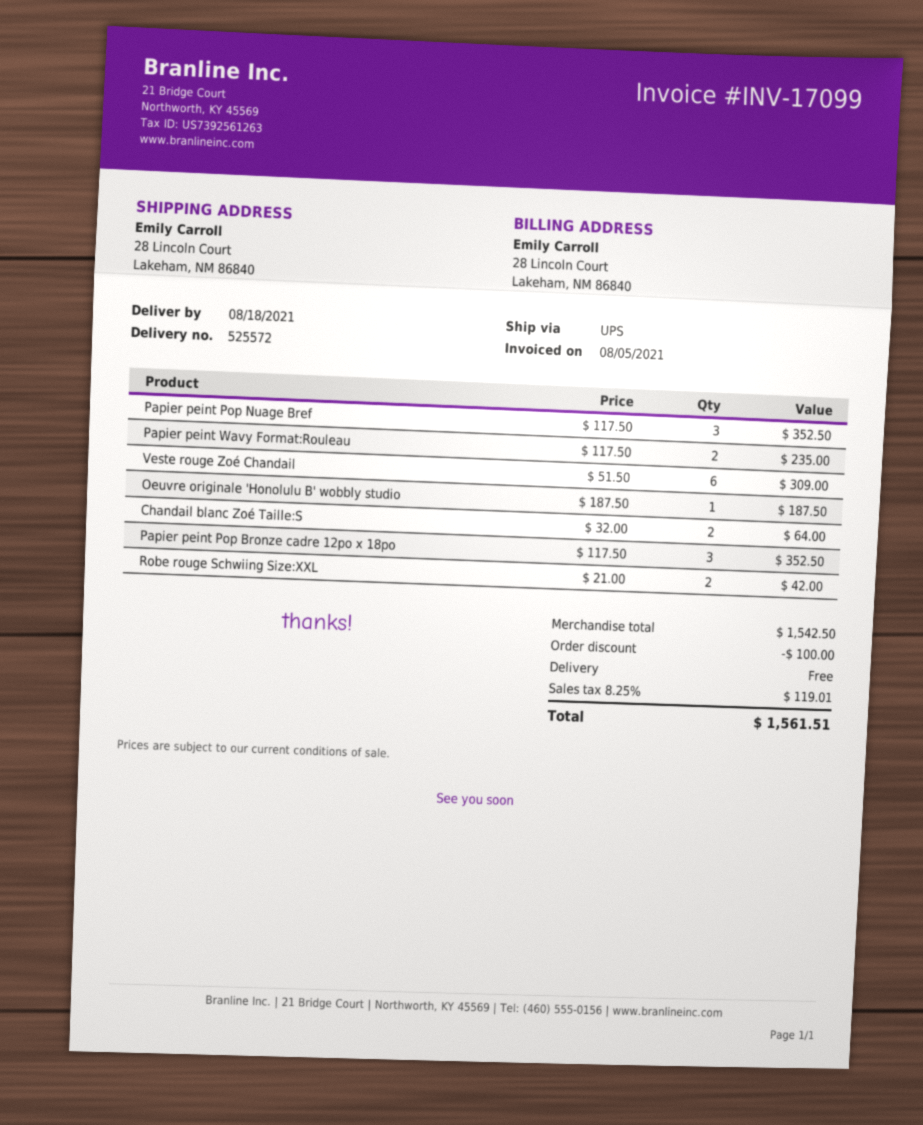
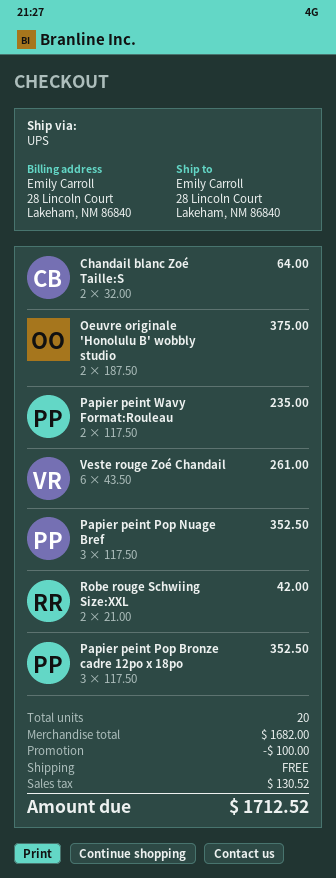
Veste rouge Zoé Chandail: 6 x 51.50 = 309.00 -> 6 x 43.50 = 261.00
Oeuvre originale 'Honolulu B' wobbly studio: 1 x 187.50 = 187.50 -> 2 x 187.50 = 375.00
subtotal: 1542.50 -> 1682.00
tax: 119.01 -> 130.52
total: 1561.51 -> 1712.52

